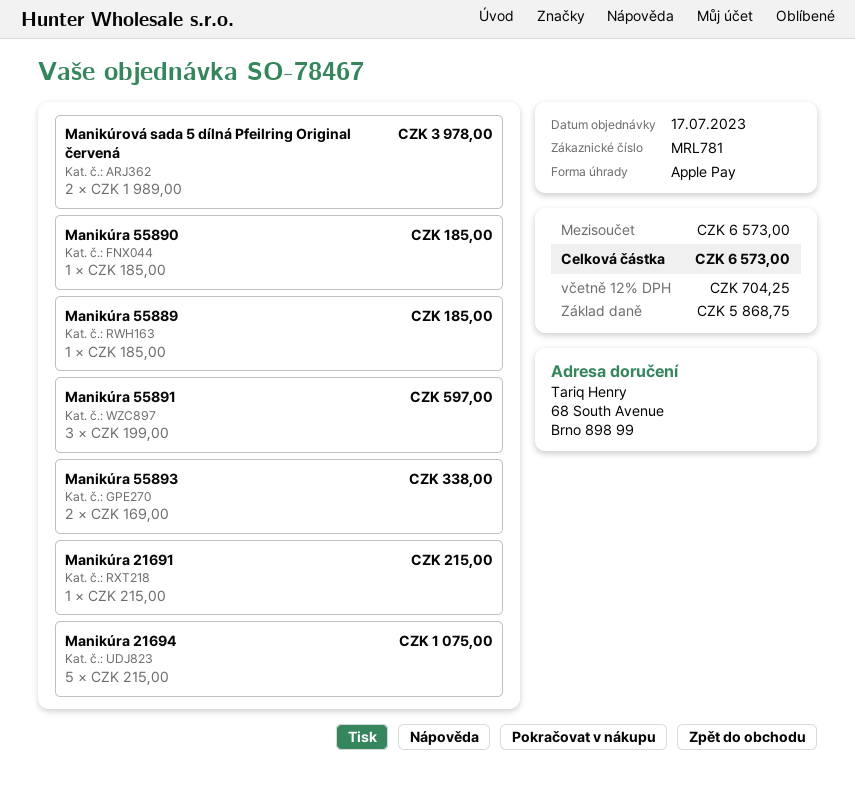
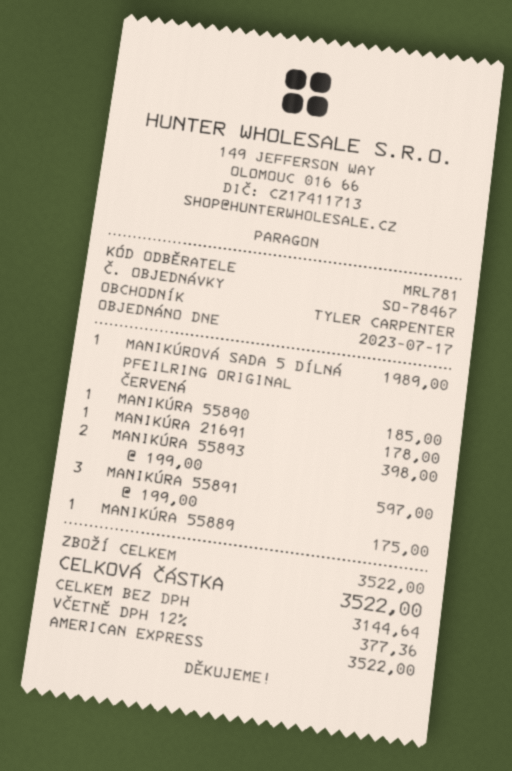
payment method: Apple Pay -> American Express
Manikúrová sada 5 dílná Pfeilring Original červená: 2 x 1989.00 = 3978.00 -> 1 x 1989.00 = 1989.00
Manikúra 55889: 1 x 185.00 = 185.00 -> 1 x 175.00 = 175.00
Manikúra 55893: 2 x 169.00 = 338.00 -> 2 x 199.00 = 398.00
Manikúra 21691: 1 x 215.00 = 215.00 -> 1 x 178.00 = 178.00
Manikúra 21694: 5 x 215.00 = 1075.00 -> none
subtotal: 6573.00 -> 3522.00
net: 5868.75 -> 3144.64
tax: 12% = 704.25 -> 12% = 377.36
total: 6573.00 -> 3522.00

